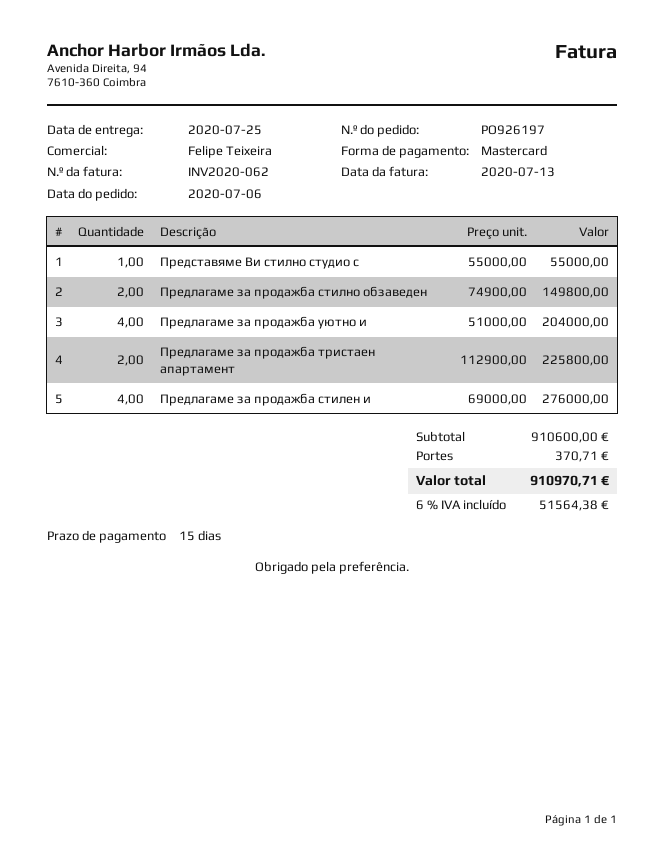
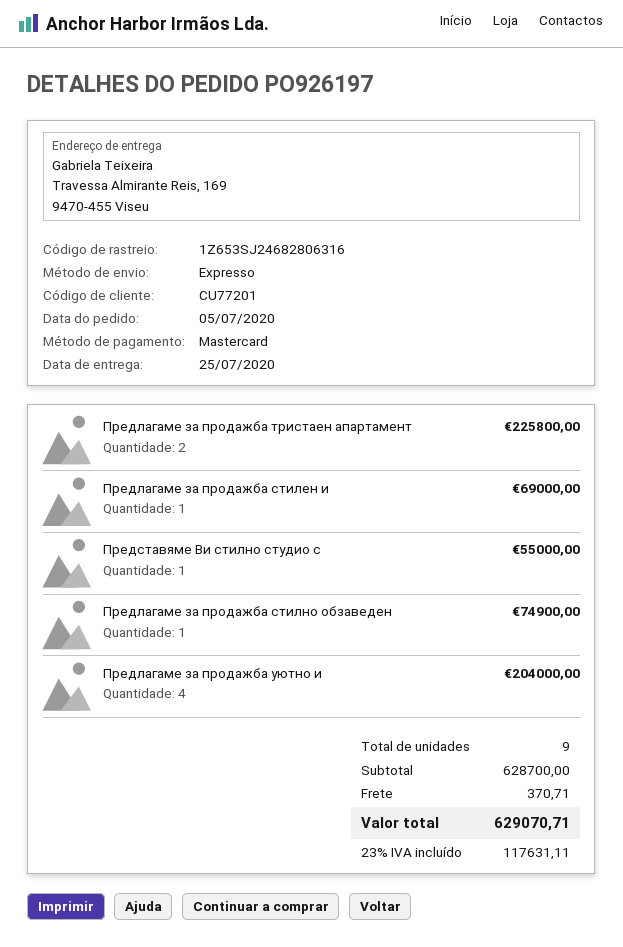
order date: 2020-07-06 -> 2020-07-05
Предлагаме за продажба стилно обзаведен: 2 for 149800.00 -> 1 for 74900.00
Предлагаме за продажба стилен и: 4 for 276000.00 -> 1 for 69000.00
subtotal: 910600.00 -> 628700.00
tax: 6% = 51564.38 -> 23% = 117631.11
total: 910970.71 -> 629070.71

